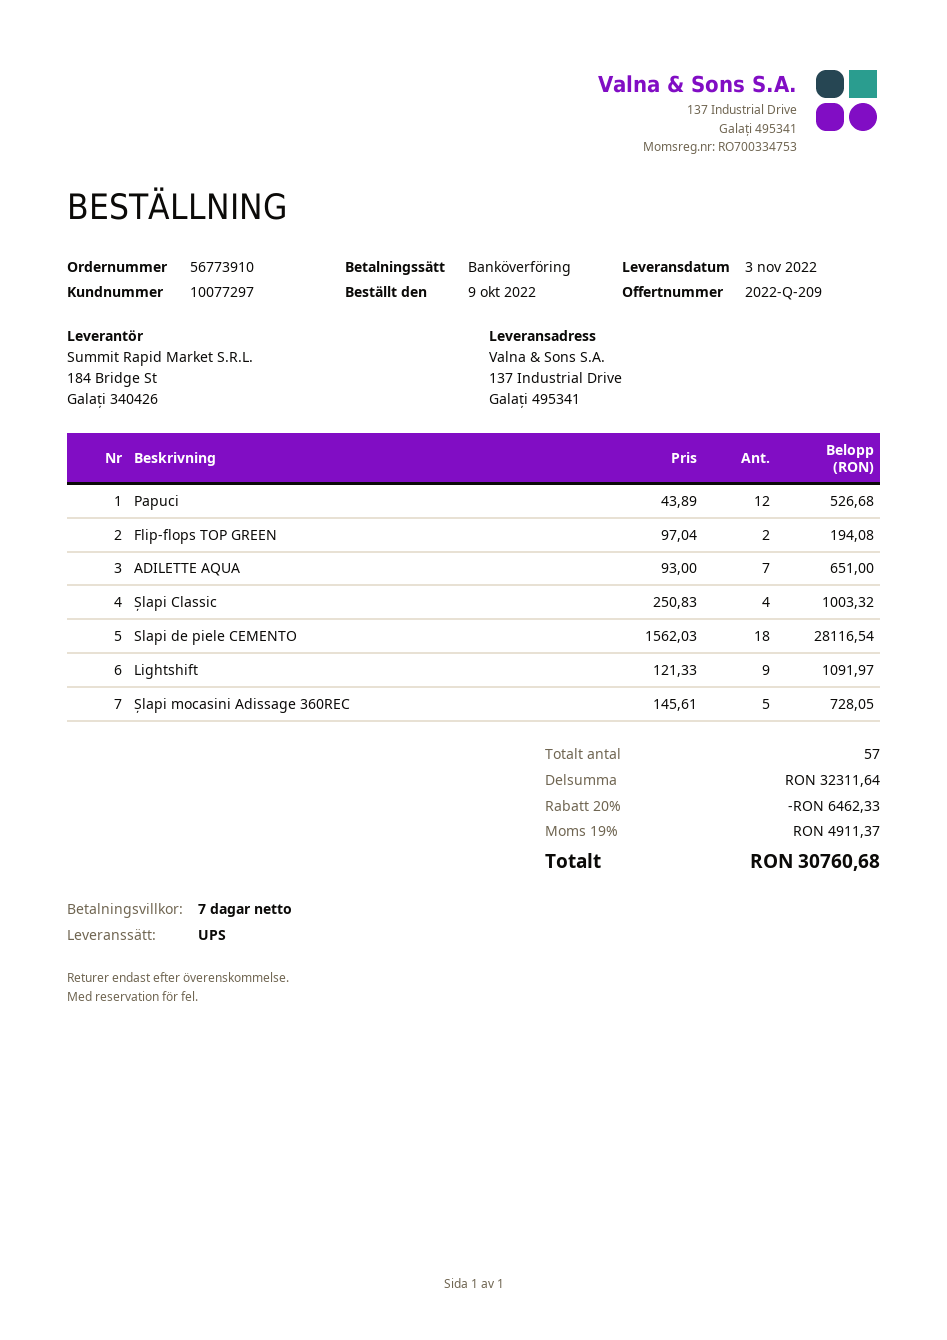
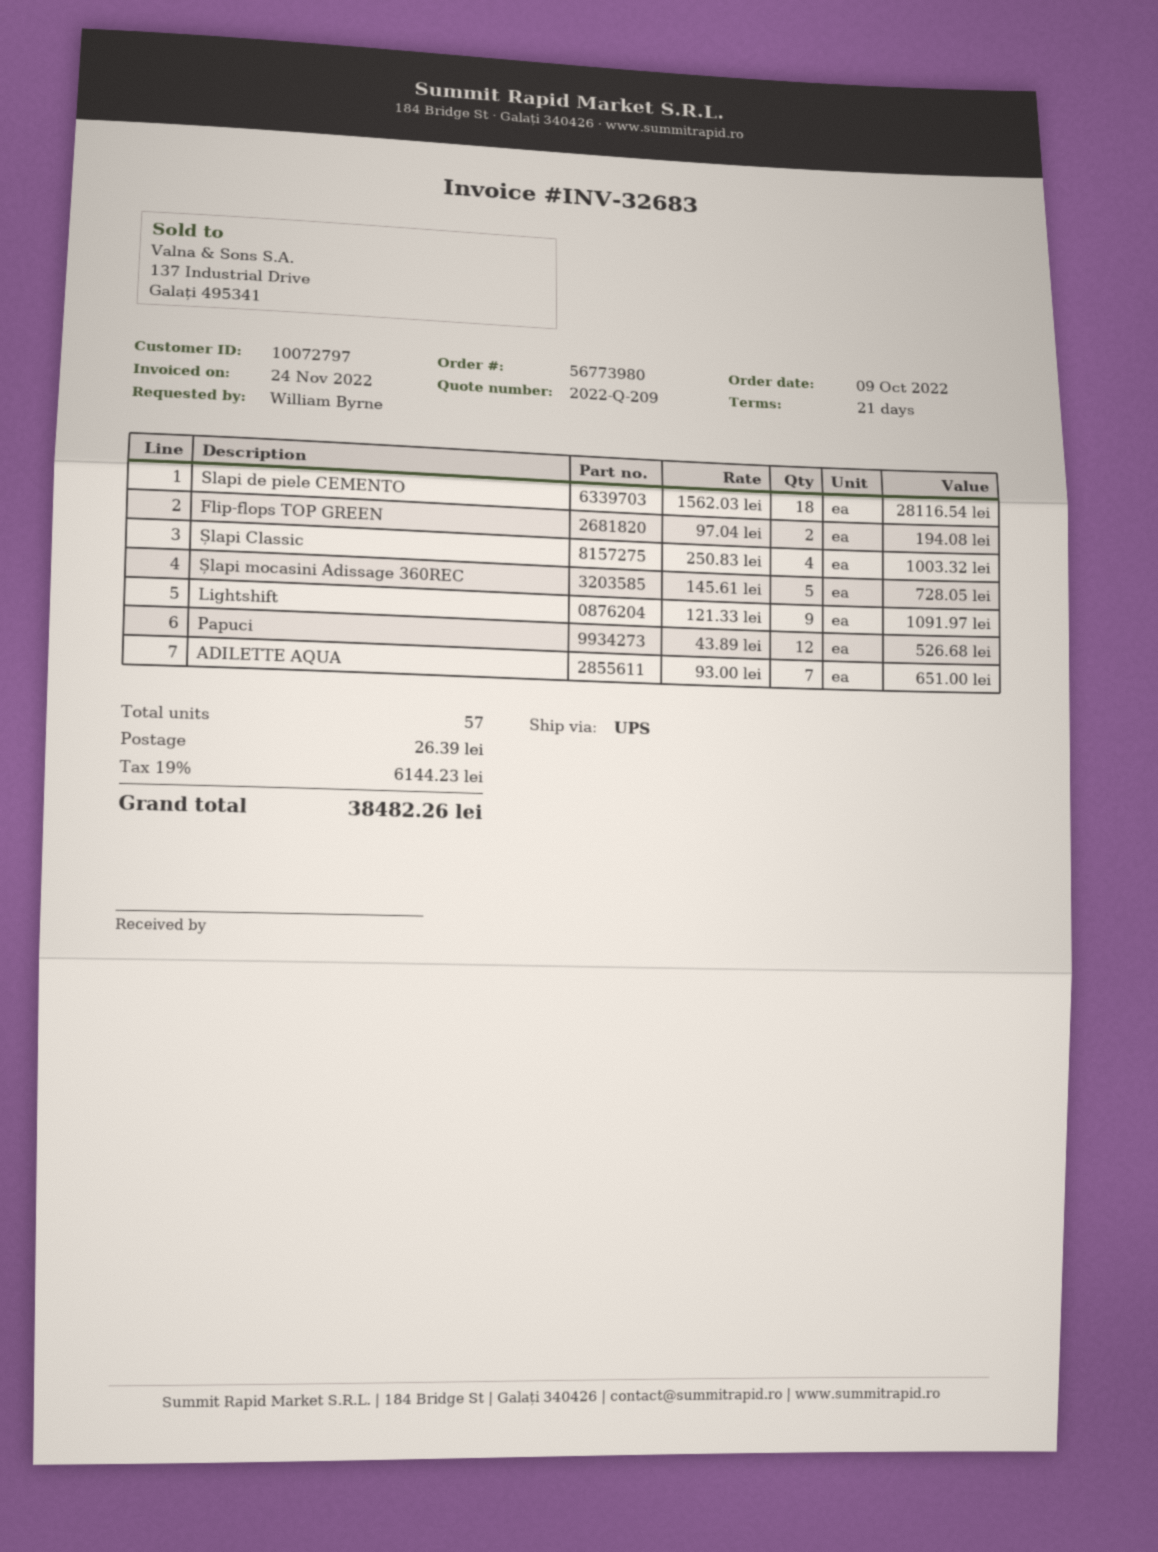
order number: 56773910 -> 56773980
payment terms: 7 days -> 21 days
customer number: 10077297 -> 10072797
discount: 20% = 6462.33 -> none
shipping: none -> 26.39
tax: 19% = 4911.37 -> 19% = 6144.23
total: 30760.68 -> 38482.26

